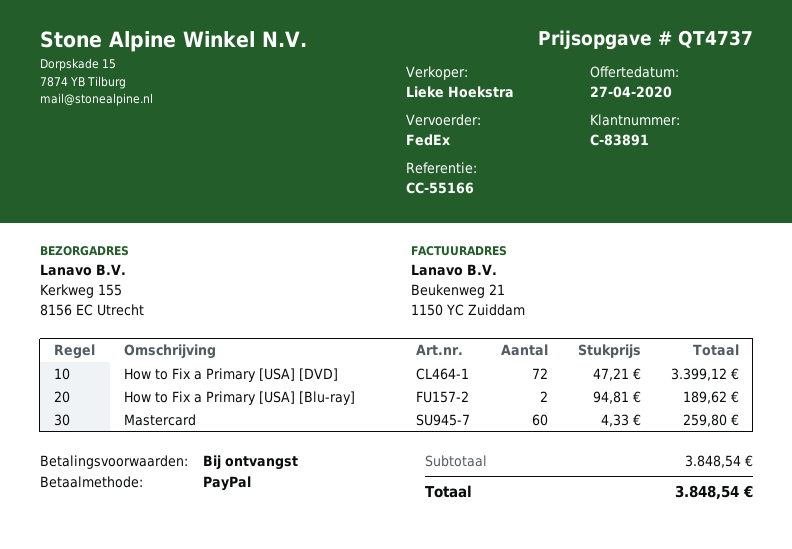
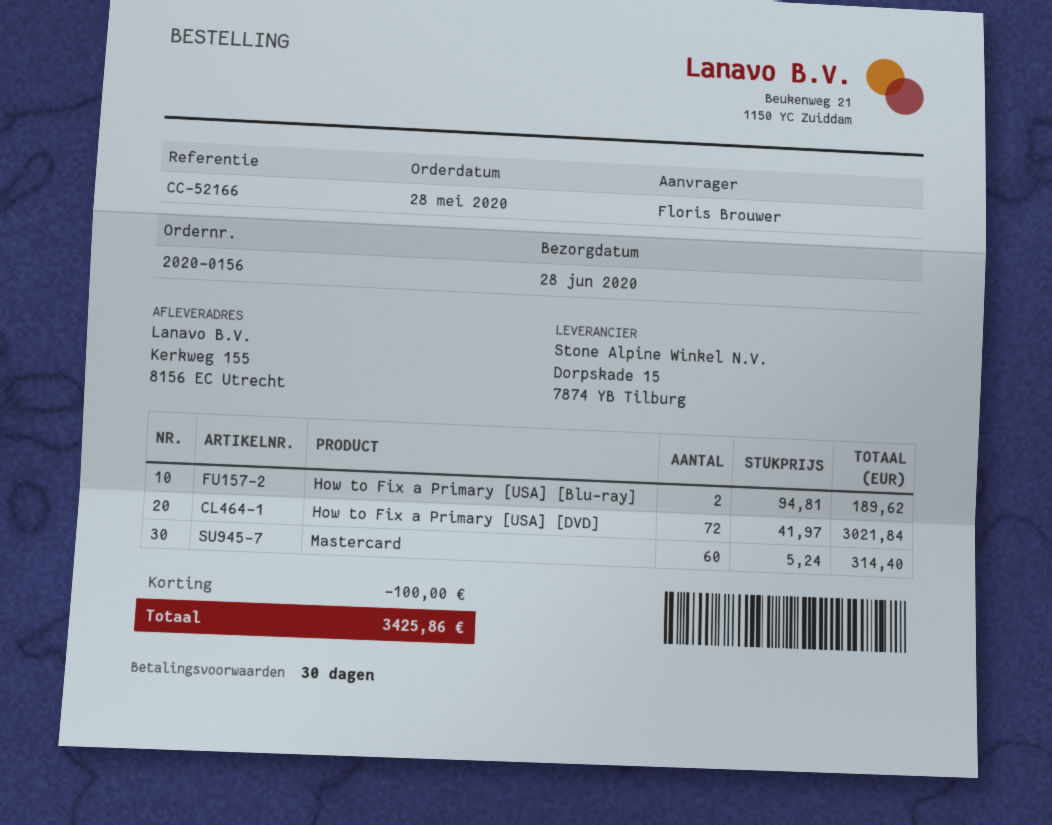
payment terms: on receipt -> 30 days
reference: CC-55166 -> CC-52166
How to Fix a Primary [USA] [DVD]: 72 x 47.21 = 3399.12 -> 72 x 41.97 = 3021.84
Mastercard: 60 x 4.33 = 259.80 -> 60 x 5.24 = 314.40
discount: none -> 100.00
total: 3848.54 -> 3425.86

